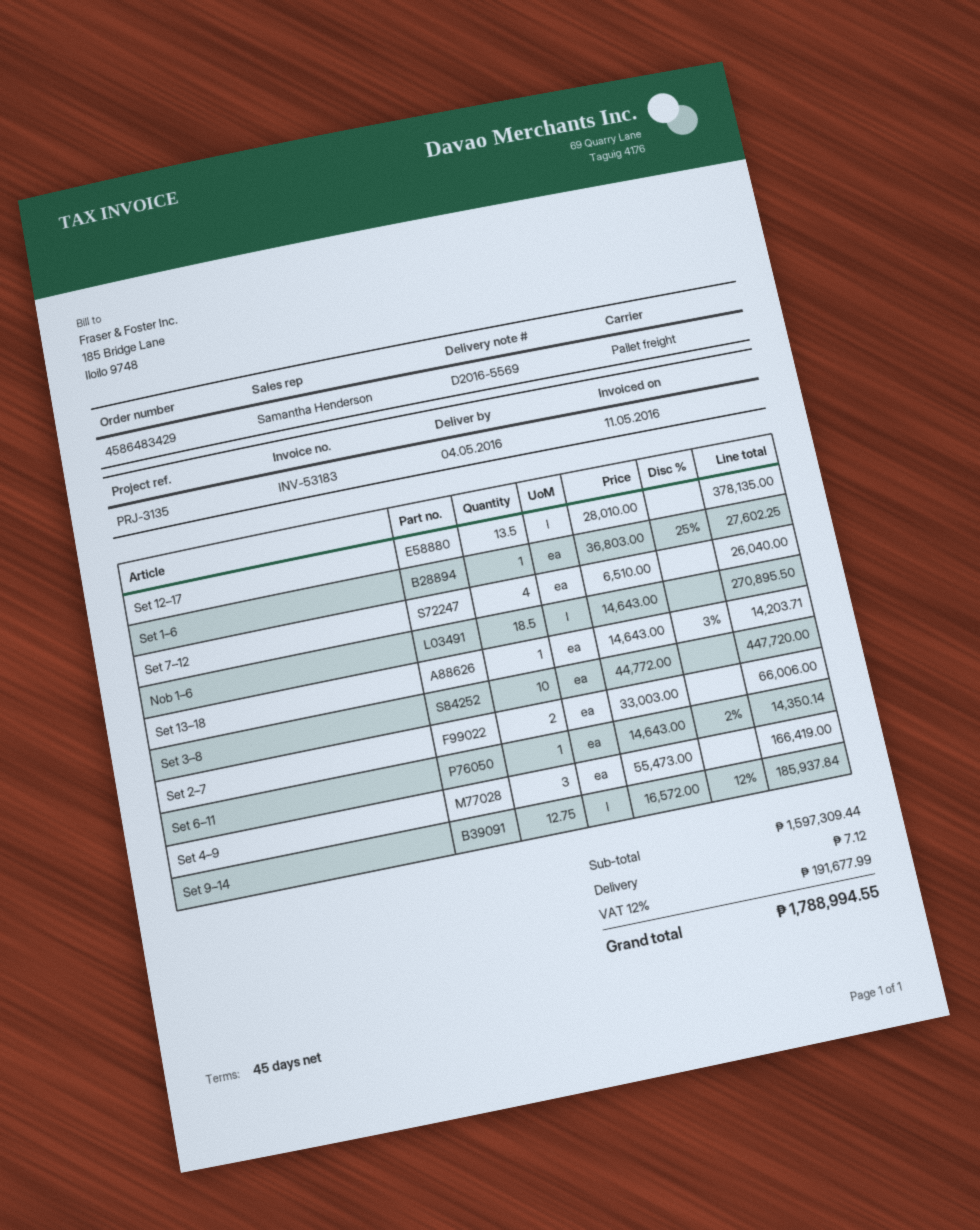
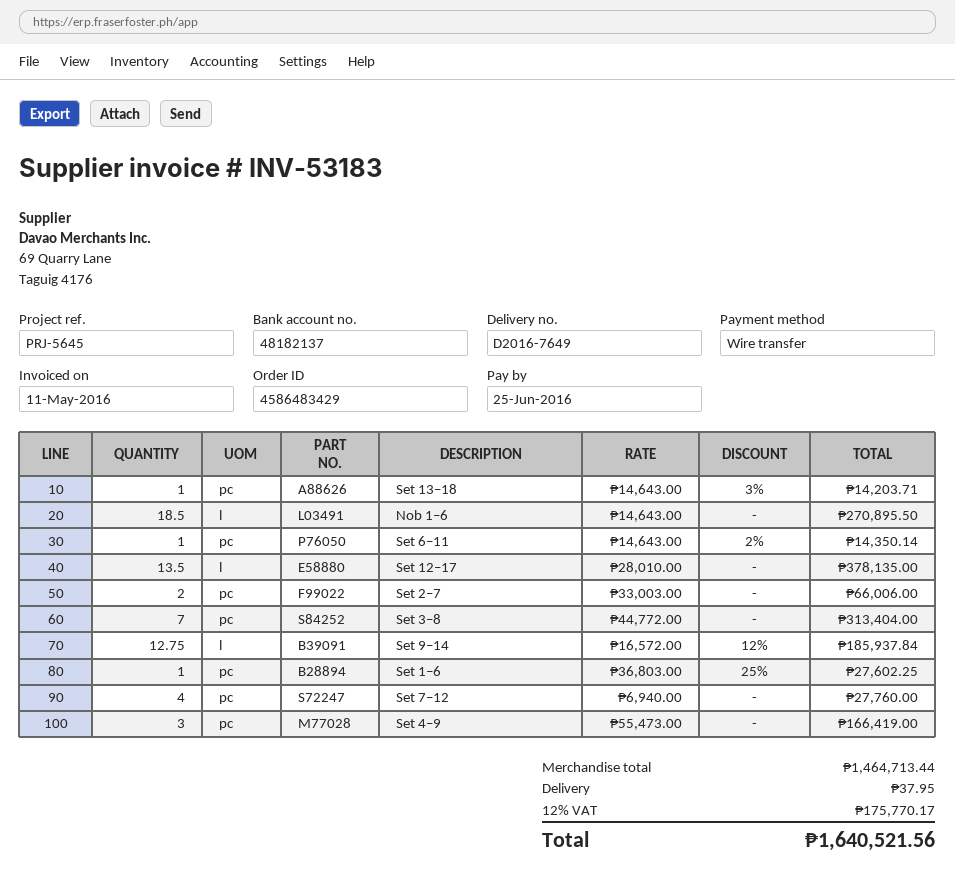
delivery note number: D2016-5569 -> D2016-7649
reference: PRJ-3135 -> PRJ-5645
Set 7–12: 4 x 6510.00 = 26040.00 -> 4 x 6940.00 = 27760.00
Set 3–8: 10 x 44772.00 = 447720.00 -> 7 x 44772.00 = 313404.00
subtotal: 1597309.44 -> 1464713.44
shipping: 7.12 -> 37.95
tax: 12% = 191677.99 -> 12% = 175770.17
total: 1788994.55 -> 1640521.56

